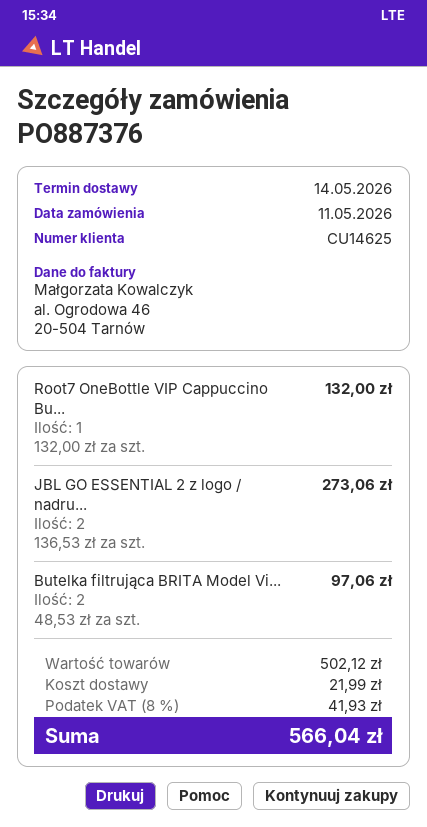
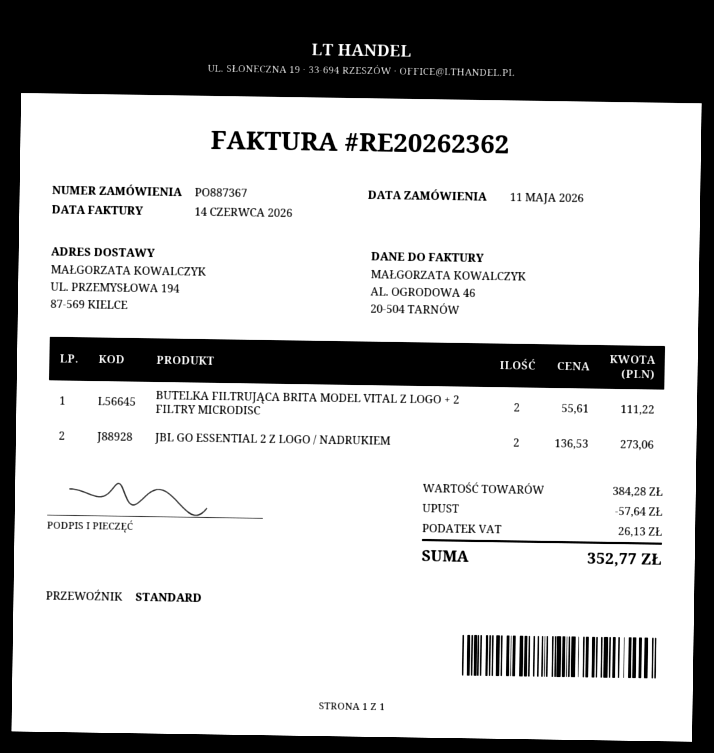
order number: PO887376 -> PO887367
Root7 OneBottle VIP Cappuccino Bu...: 1 x 132.00 = 132.00 -> none
Butelka filtrująca BRITA Model Vi...: 2 x 48.53 = 97.06 -> 2 x 55.61 = 111.22
subtotal: 502.12 -> 384.28
discount: none -> 57.64
shipping: 21.99 -> none
tax: 41.93 -> 26.13
total: 566.04 -> 352.77

